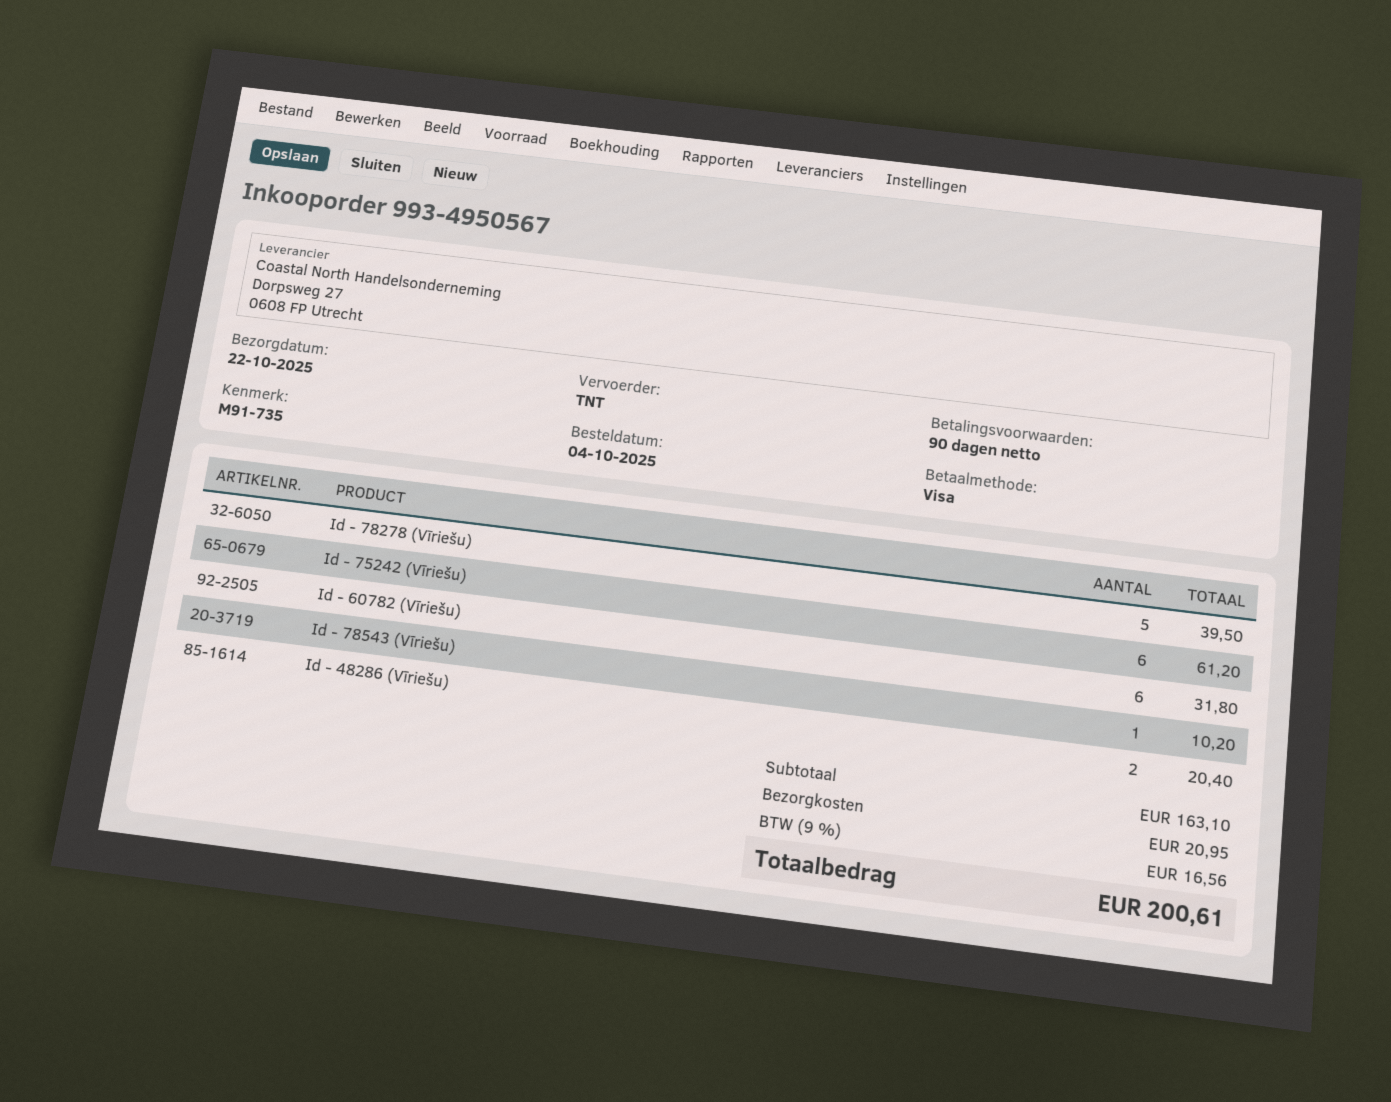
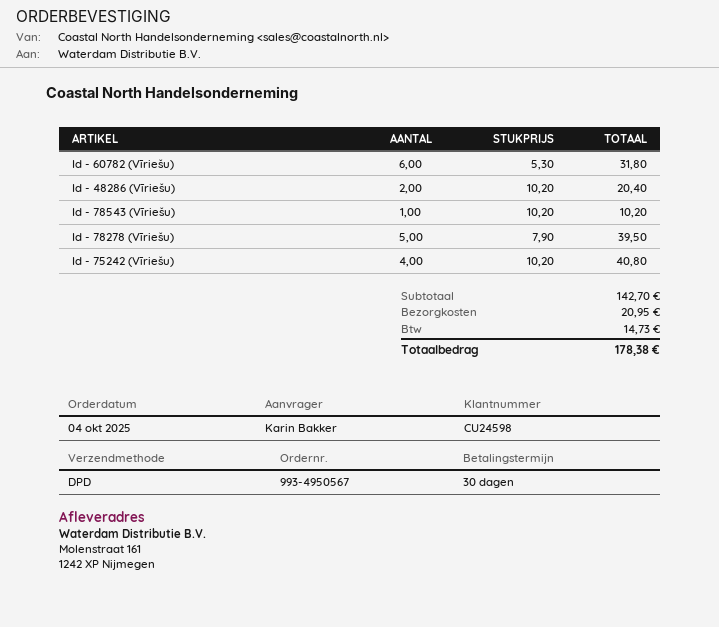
payment terms: 90 days -> 30 days
shipping method: TNT -> DPD
Id - 75242 (Vīriešu): 6 for 61.20 -> 4 for 40.80
subtotal: 163.10 -> 142.70
tax: 16.56 -> 14.73
total: 200.61 -> 178.38

